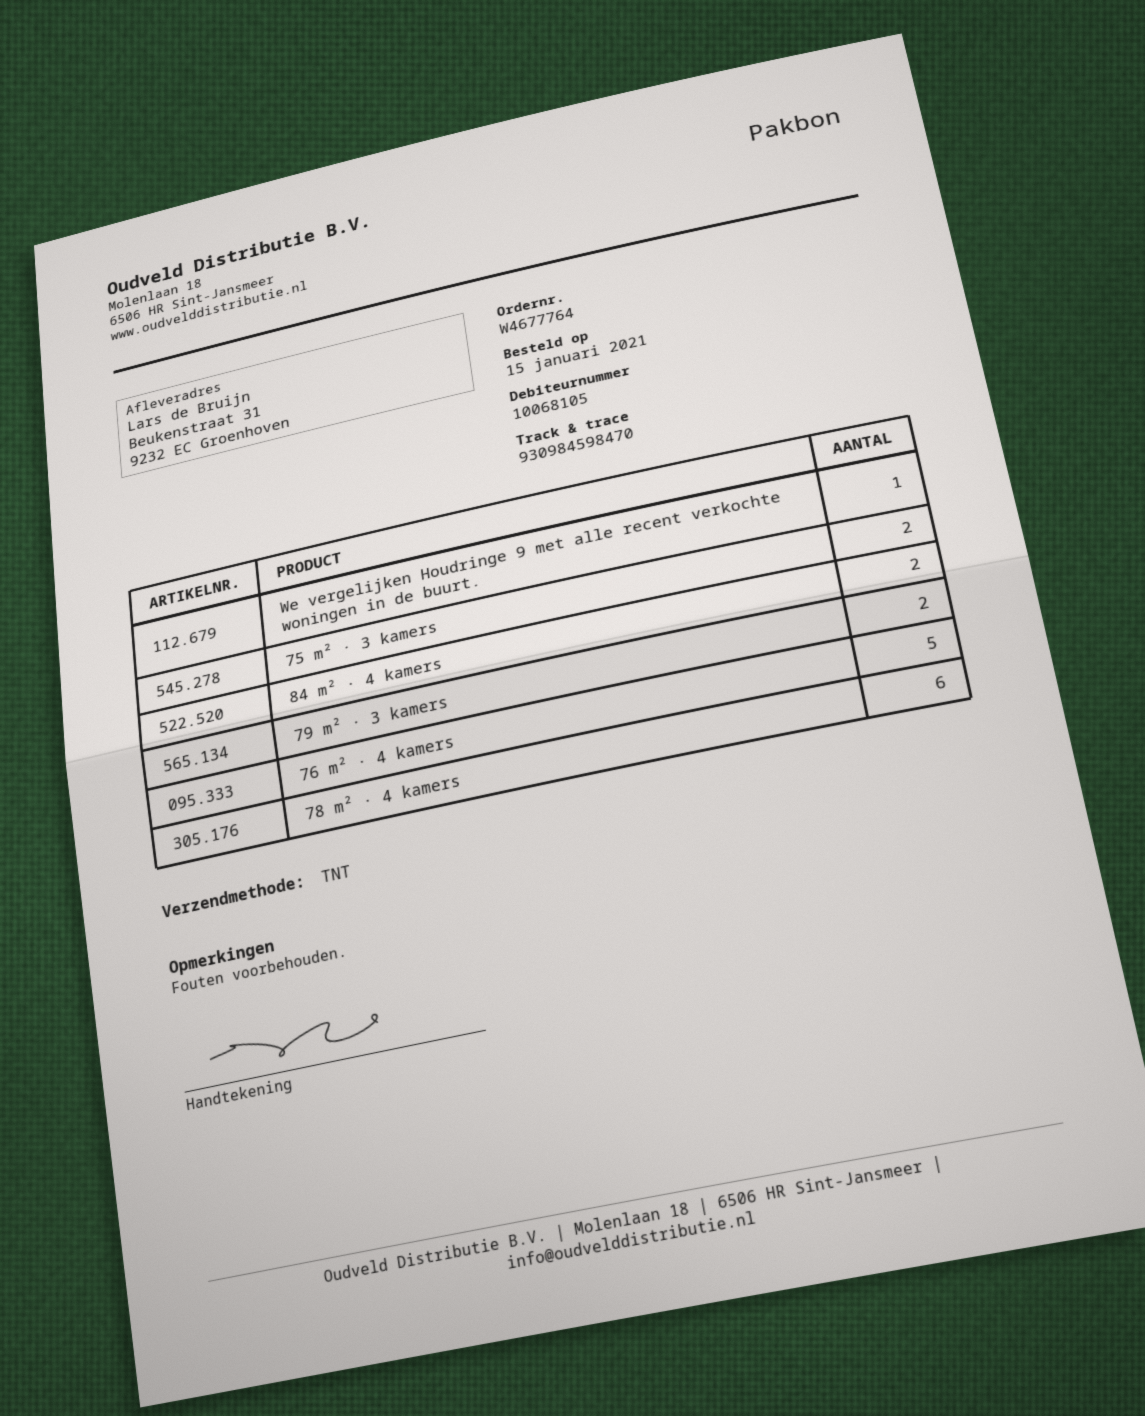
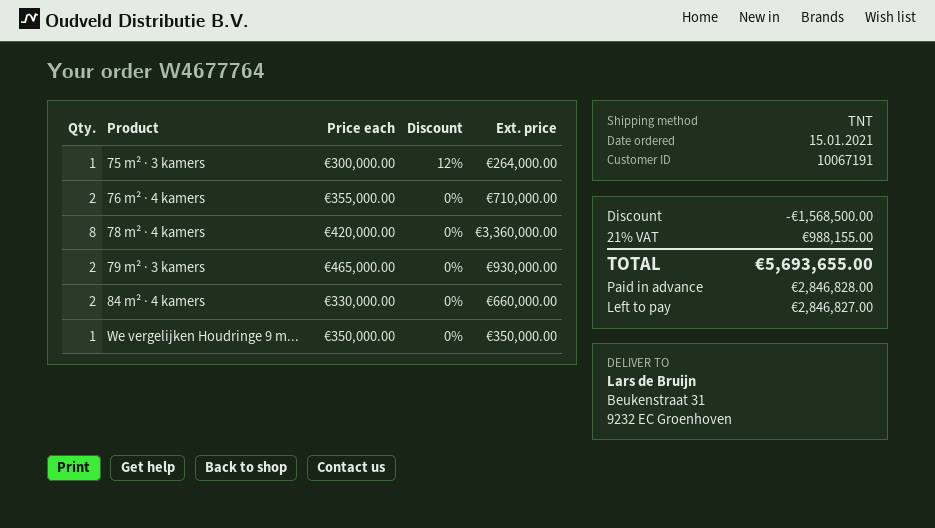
customer number: 10068105 -> 10067191
75 m² · 3 kamers: 2 -> 1
76 m² · 4 kamers: 5 -> 2
78 m² · 4 kamers: 6 -> 8

